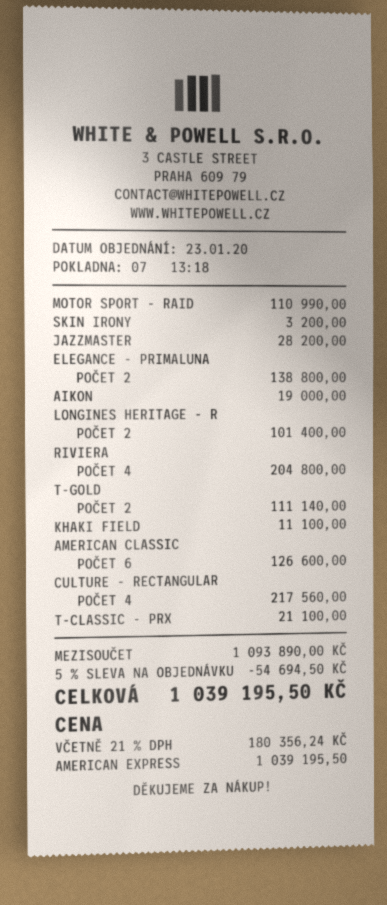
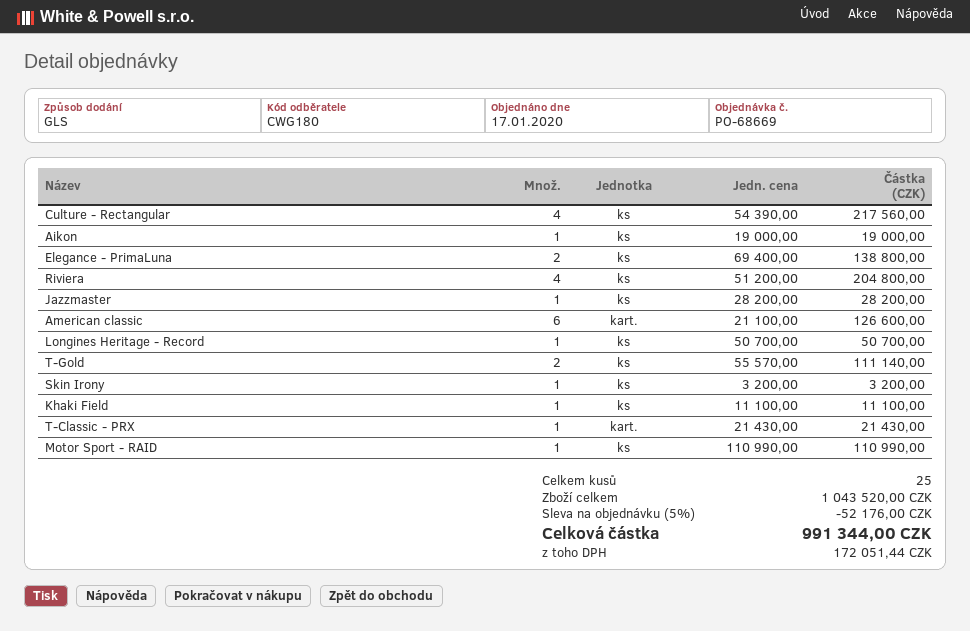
order date: 2020-01-23 -> 2020-01-17
LONGINES HERITAGE - R: 2 for 101400.00 -> 1 for 50700.00
T-CLASSIC - PRX: 1 for 21100.00 -> 1 for 21430.00
subtotal: 1093890.00 -> 1043520.00
discount: 5% = 54694.50 -> 5% = 52176.00
tax: 180356.24 -> 172051.44
total: 1039195.50 -> 991344.00

